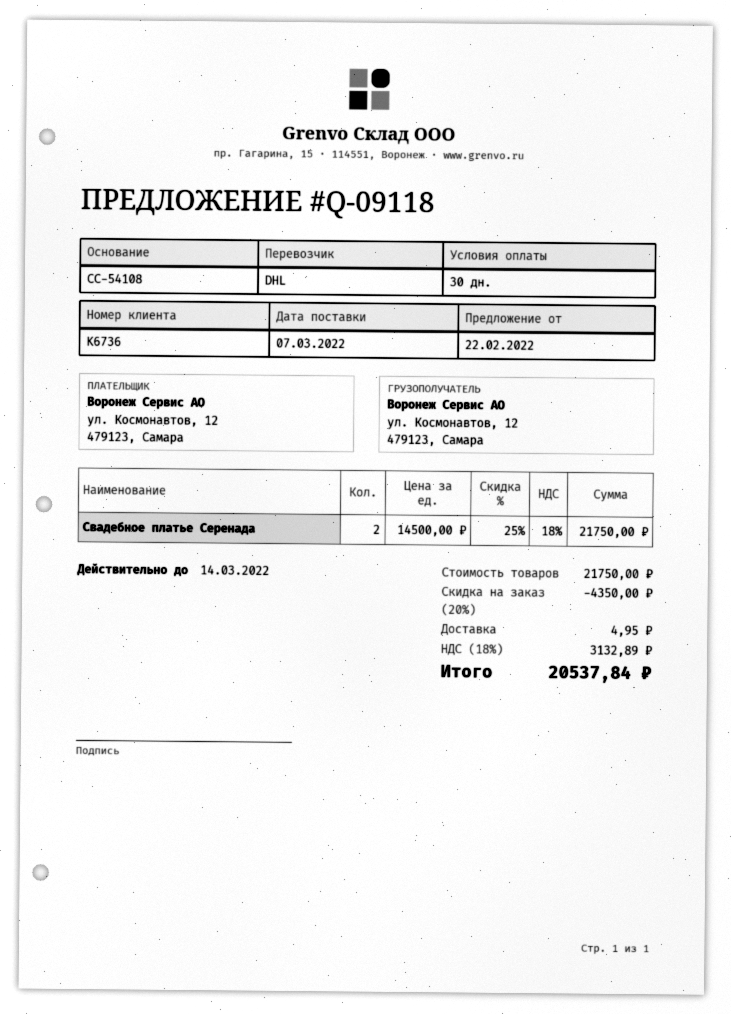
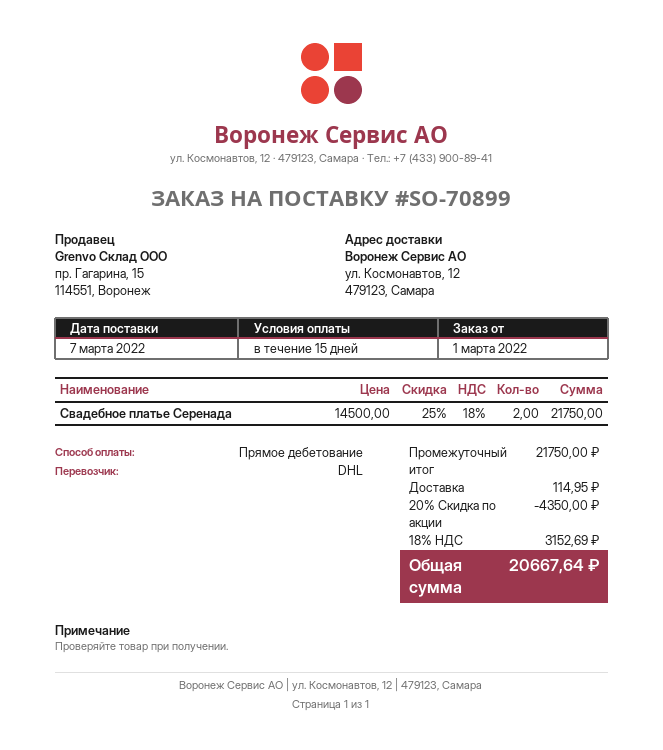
payment terms: 30 days -> 15 days
shipping: 4.95 -> 114.95
tax: 18% = 3132.89 -> 18% = 3152.69
total: 20537.84 -> 20667.64

